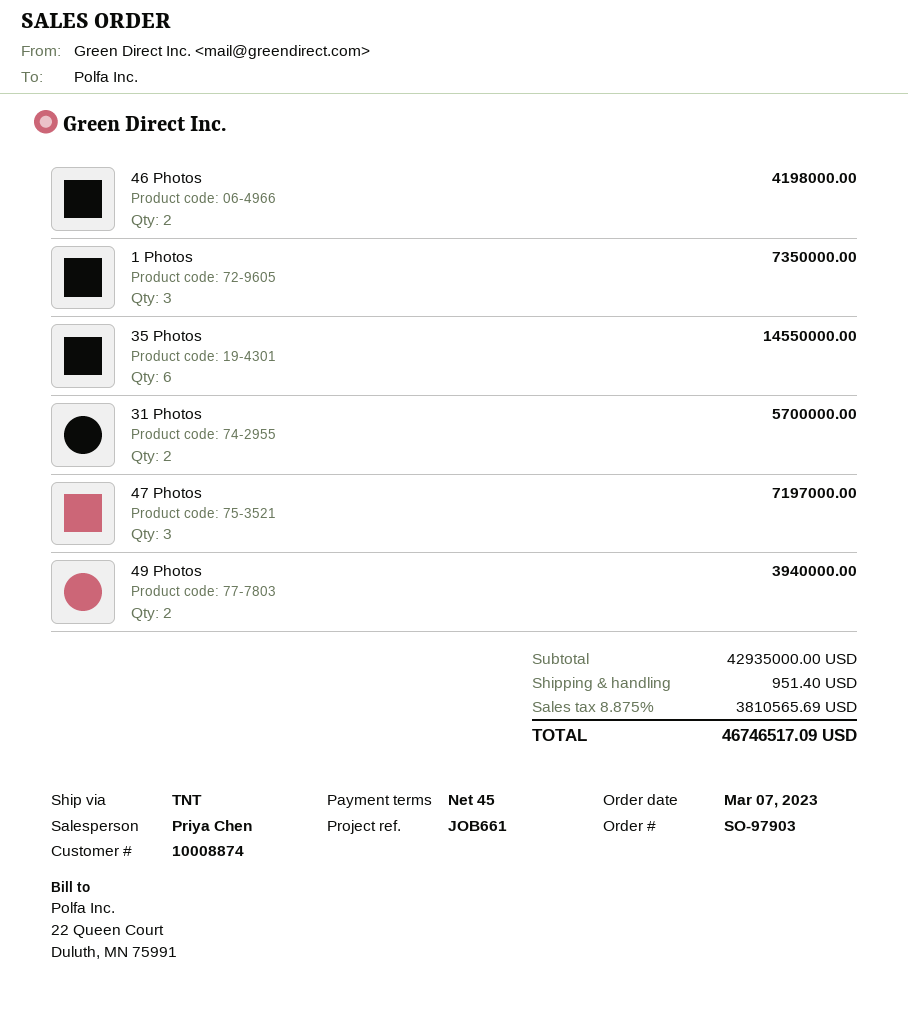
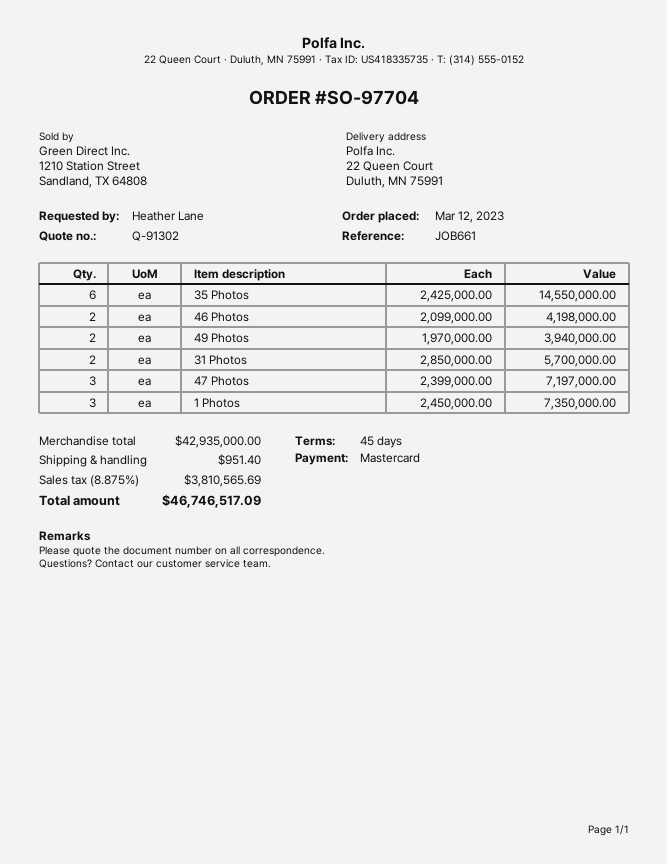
order number: SO-97903 -> SO-97704
order date: 2023-03-07 -> 2023-03-12

